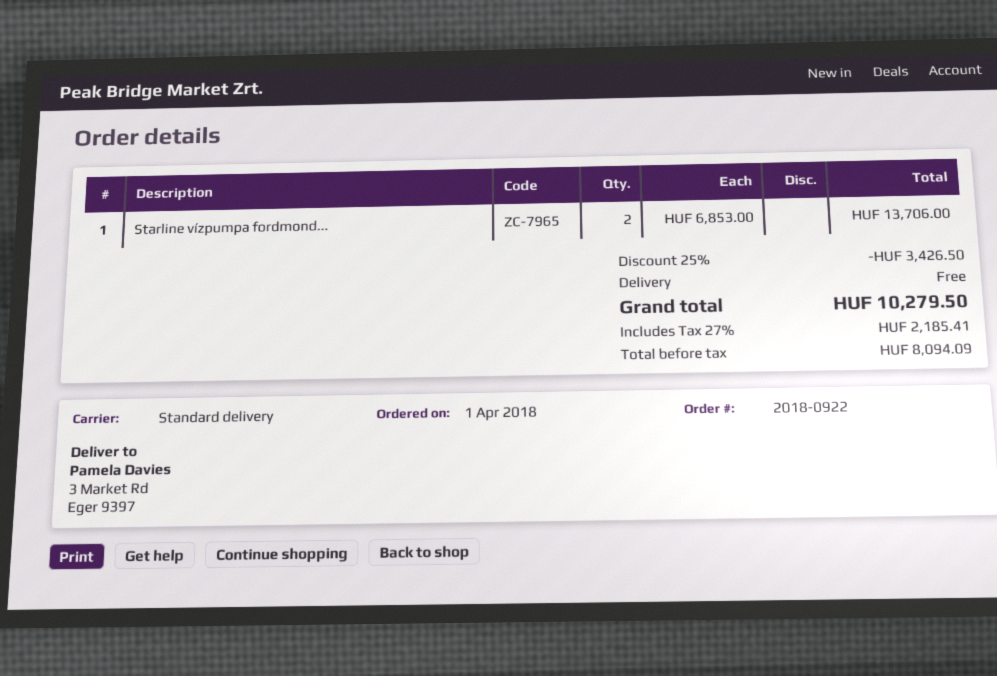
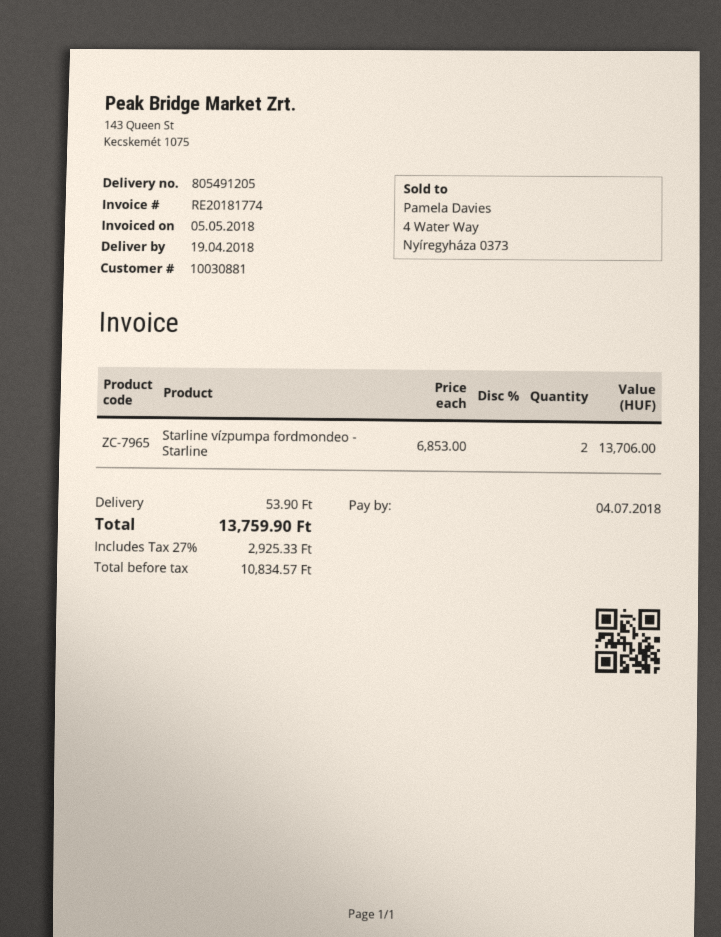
discount: 25% = 3426.50 -> none
shipping: 0.00 -> 53.90
net: 8094.09 -> 10834.57
tax: 27% = 2185.41 -> 27% = 2925.33
total: 10279.50 -> 13759.90

